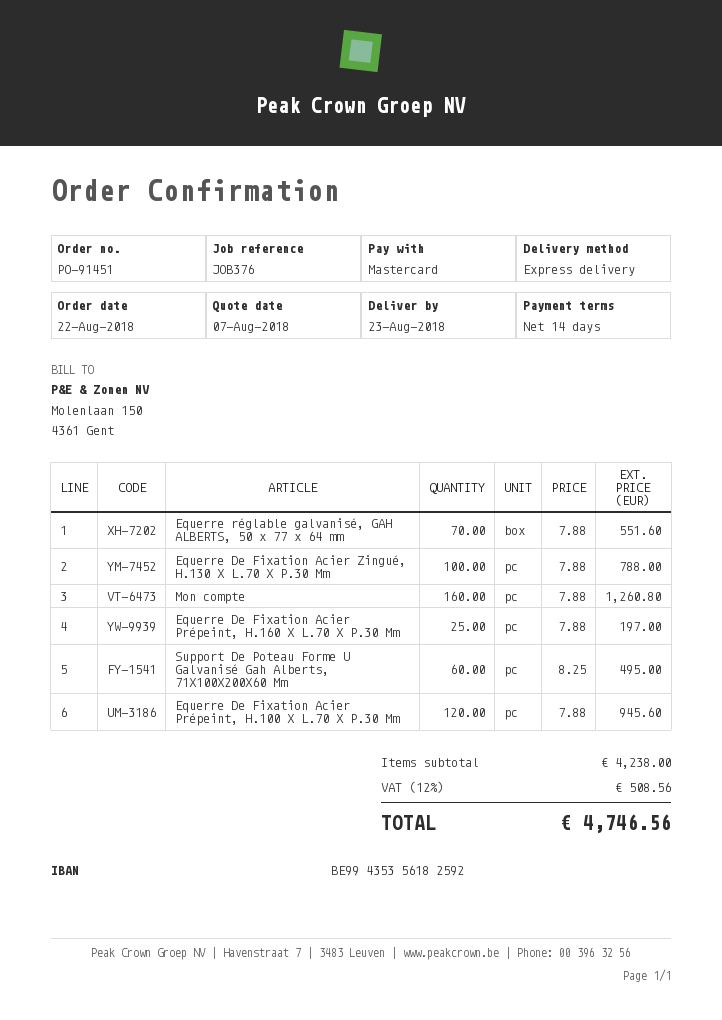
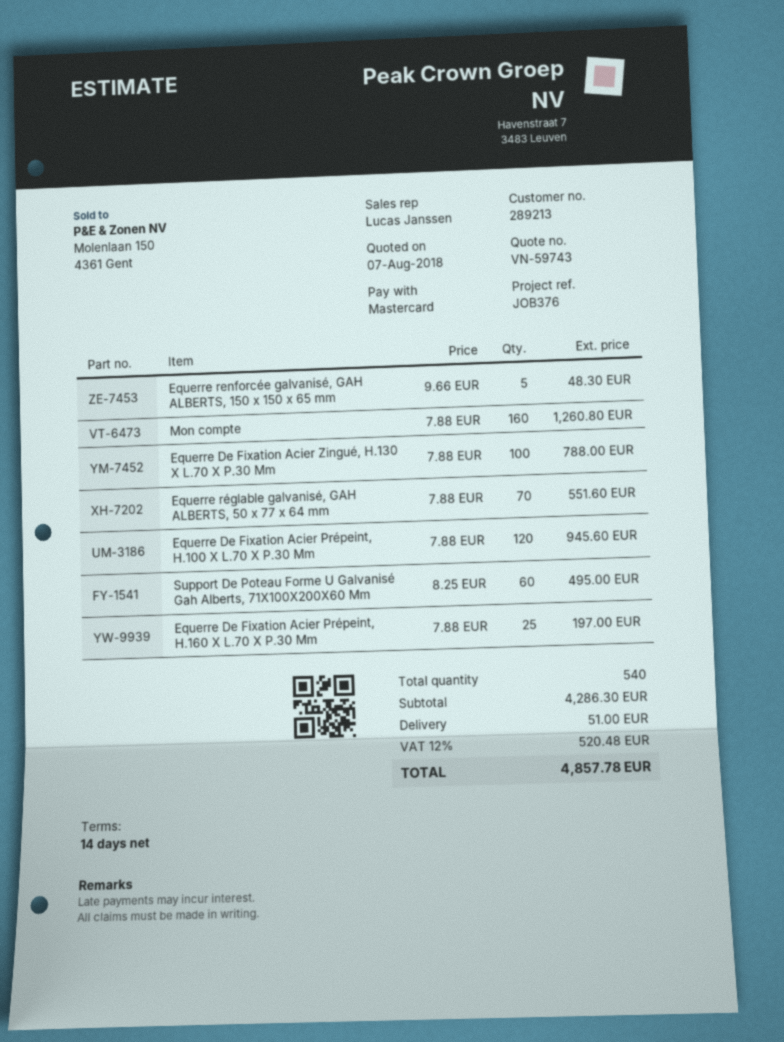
Equerre renforcée galvanisé, GAH ALBERTS, 150 x 150 x 65 mm: none -> 5 x 9.66 = 48.30
subtotal: 4238.00 -> 4286.30
shipping: none -> 51.00
tax: 12% = 508.56 -> 12% = 520.48
total: 4746.56 -> 4857.78

